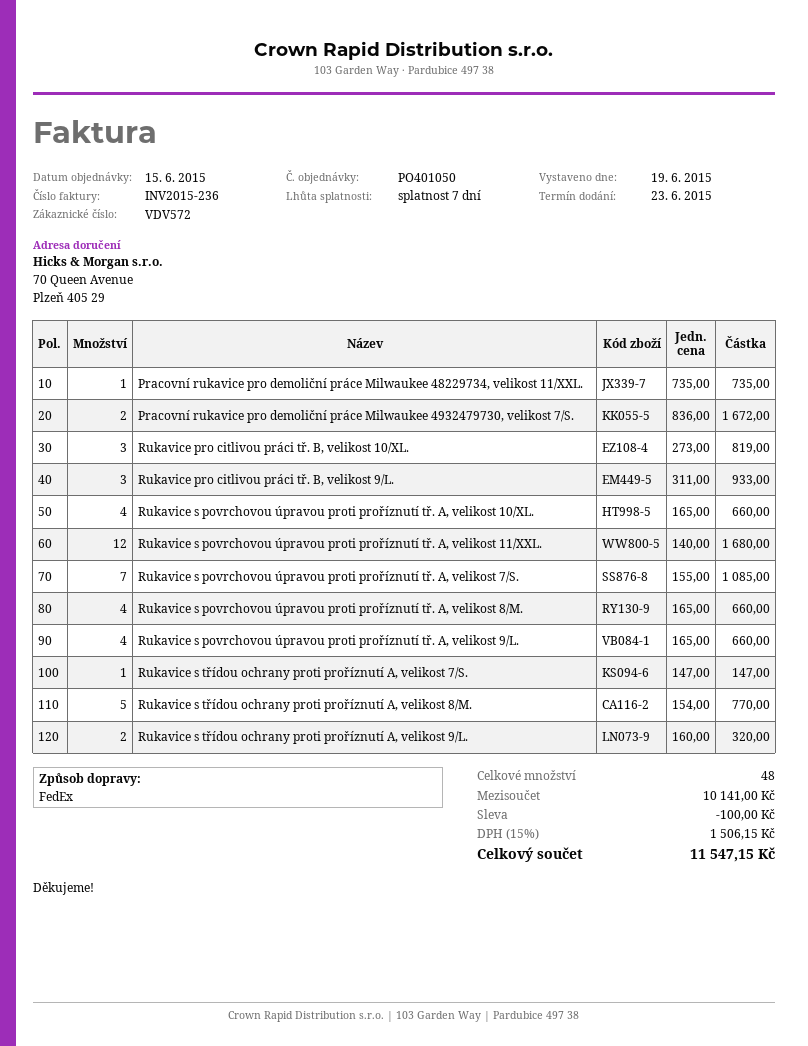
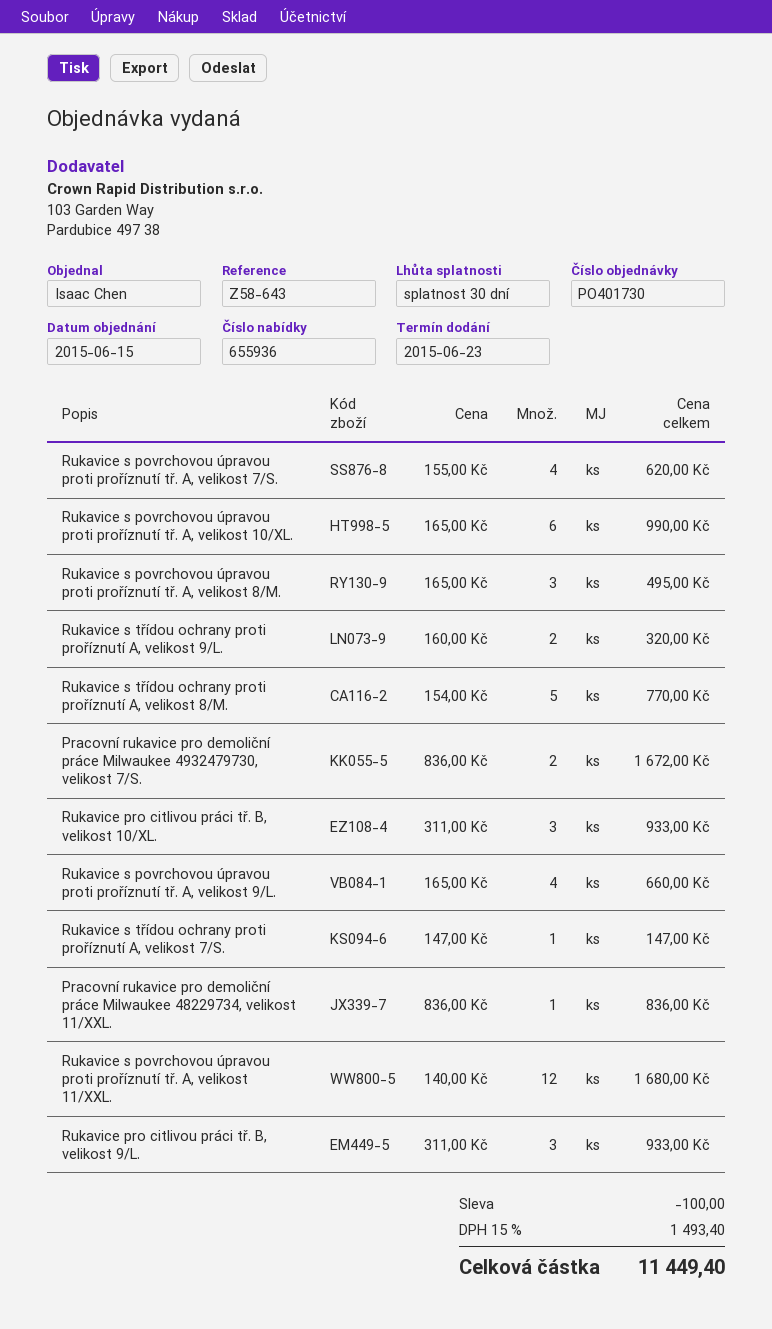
order number: PO401050 -> PO401730
payment terms: 7 days -> 30 days
Pracovní rukavice pro demoliční práce Milwaukee 48229734, velikost 11/XXL.: 1 x 735.00 = 735.00 -> 1 x 836.00 = 836.00
Rukavice pro citlivou práci tř. B, velikost 10/XL.: 3 x 273.00 = 819.00 -> 3 x 311.00 = 933.00
Rukavice s povrchovou úpravou proti proříznutí tř. A, velikost 10/XL.: 4 x 165.00 = 660.00 -> 6 x 165.00 = 990.00
Rukavice s povrchovou úpravou proti proříznutí tř. A, velikost 7/S.: 7 x 155.00 = 1085.00 -> 4 x 155.00 = 620.00
Rukavice s povrchovou úpravou proti proříznutí tř. A, velikost 8/M.: 4 x 165.00 = 660.00 -> 3 x 165.00 = 495.00
tax: 15% = 1506.15 -> 15% = 1493.40
total: 11547.15 -> 11449.40

